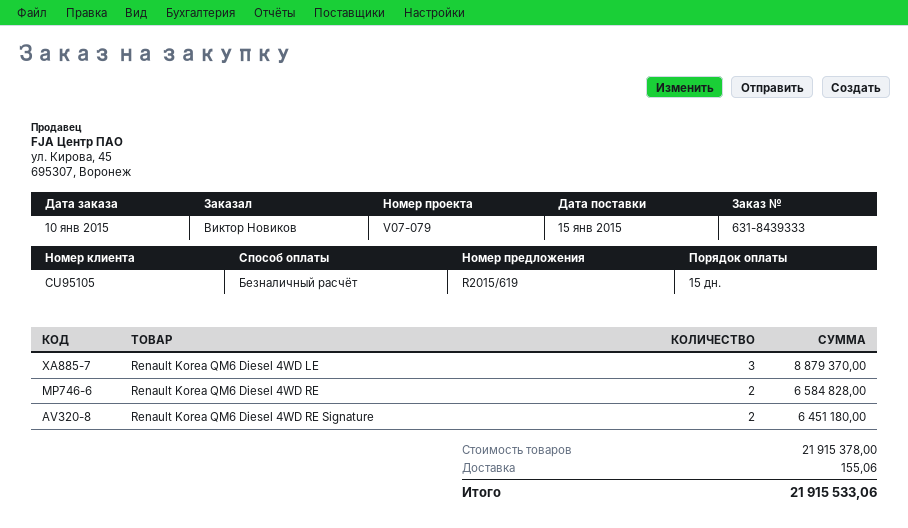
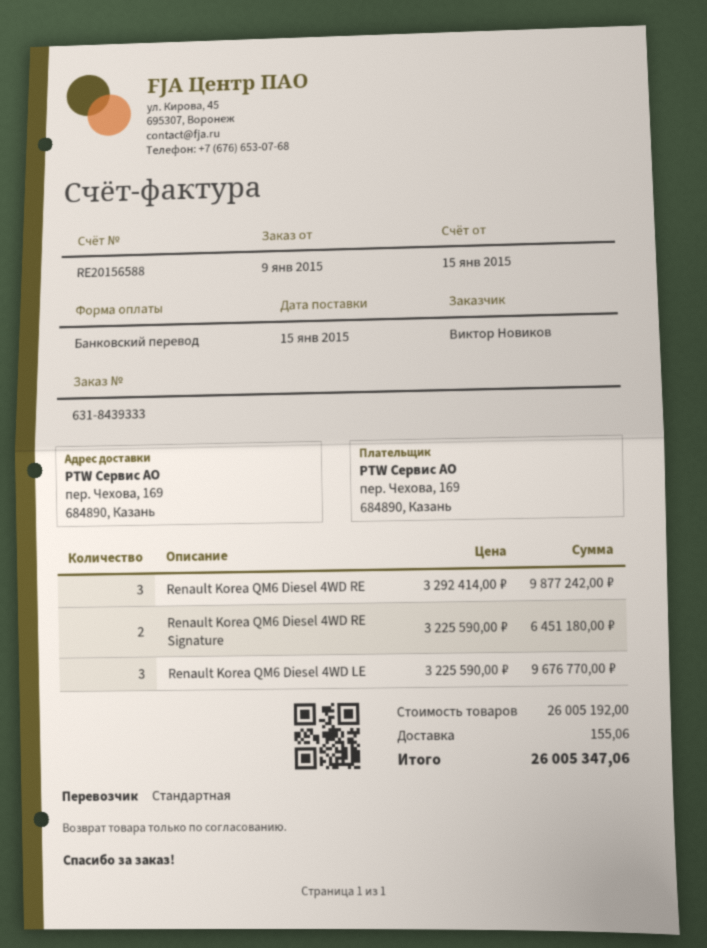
order date: 2015-01-10 -> 2015-01-09
Renault Korea QM6 Diesel 4WD LE: 3 for 8879370.00 -> 3 for 9676770.00
Renault Korea QM6 Diesel 4WD RE: 2 for 6584828.00 -> 3 for 9877242.00
subtotal: 21915378.00 -> 26005192.00
total: 21915533.06 -> 26005347.06

